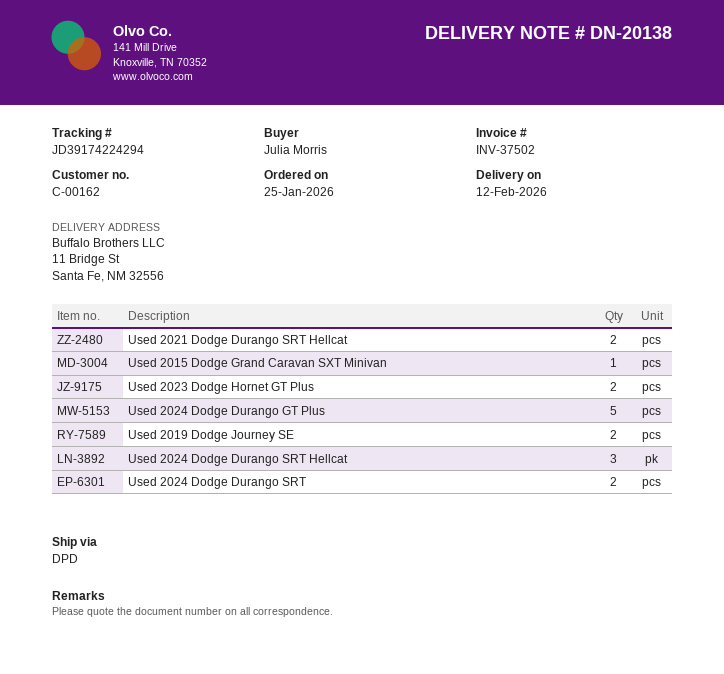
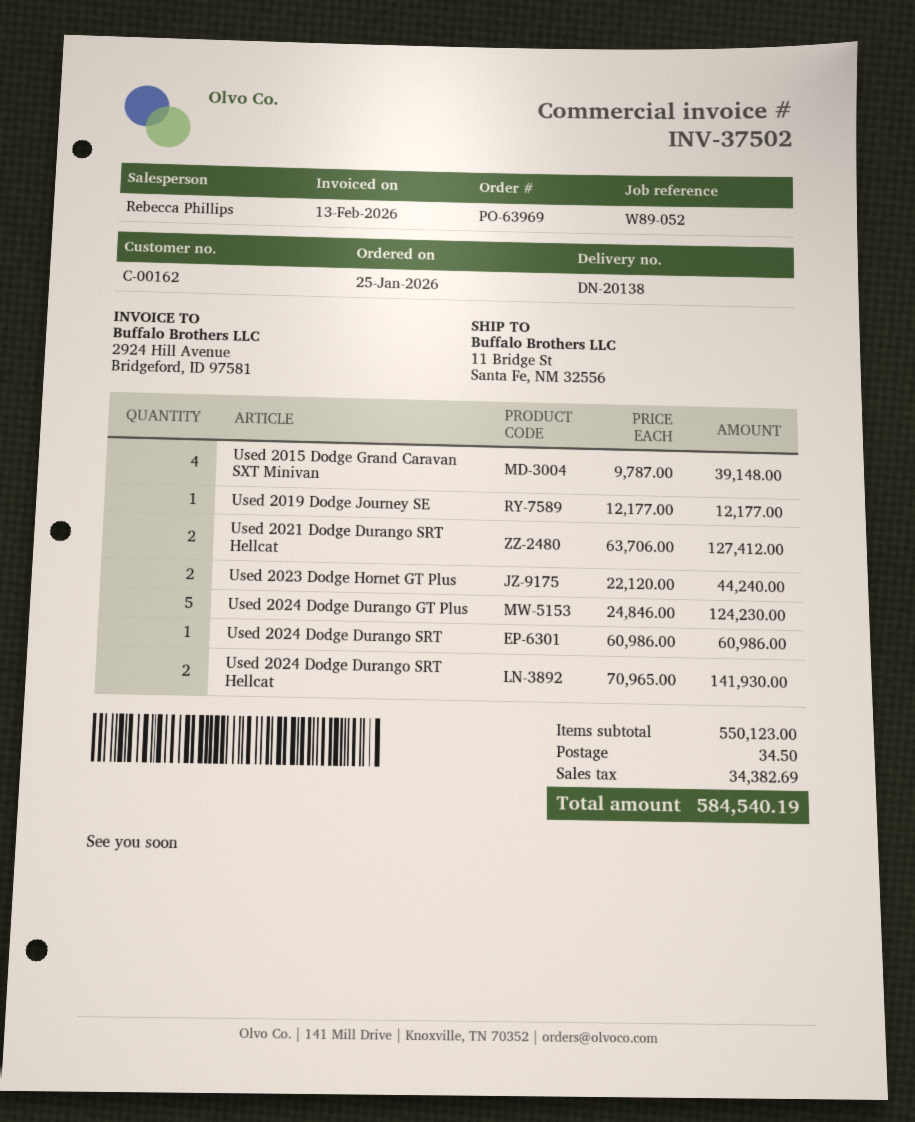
Used 2015 Dodge Grand Caravan SXT Minivan: 1 -> 4
Used 2019 Dodge Journey SE: 2 -> 1
Used 2024 Dodge Durango SRT Hellcat: 3 -> 2
Used 2024 Dodge Durango SRT: 2 -> 1

